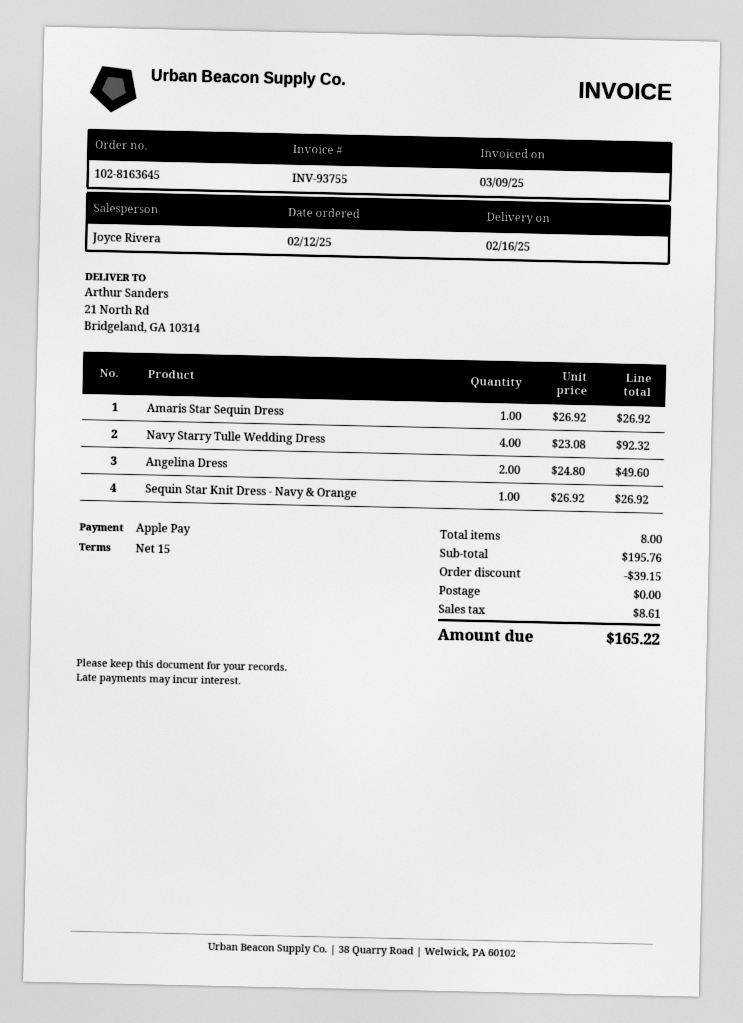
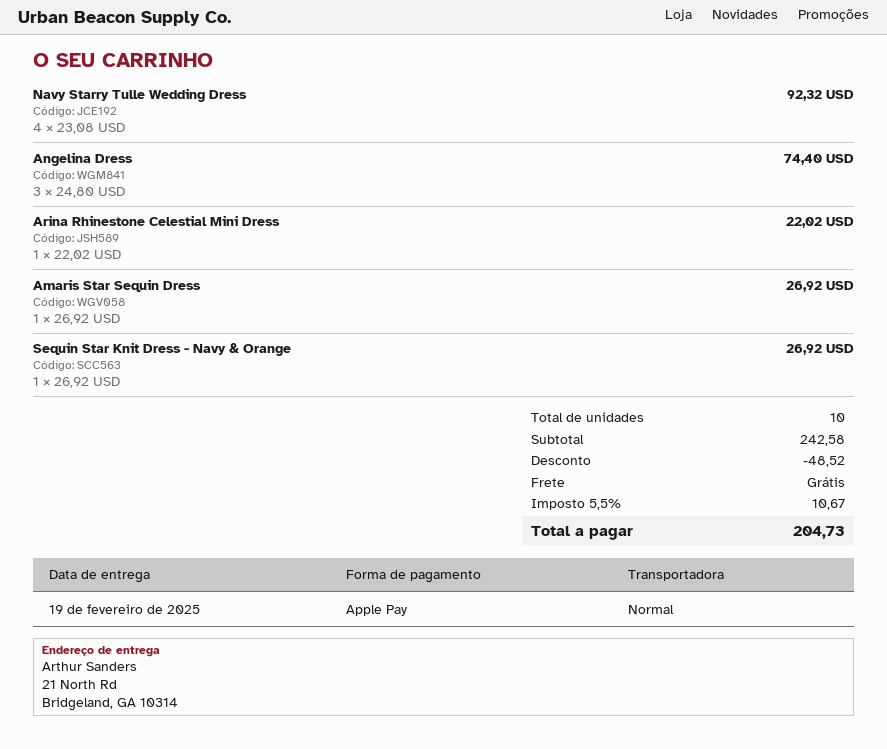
delivery date: 2025-02-16 -> 2025-02-19
Angelina Dress: 2 x 24.80 = 49.60 -> 3 x 24.80 = 74.40
Arina Rhinestone Celestial Mini Dress: none -> 1 x 22.02 = 22.02
total quantity: 8 -> 10
subtotal: 195.76 -> 242.58
discount: 39.15 -> 48.52
tax: 8.61 -> 10.67
total: 165.22 -> 204.73

